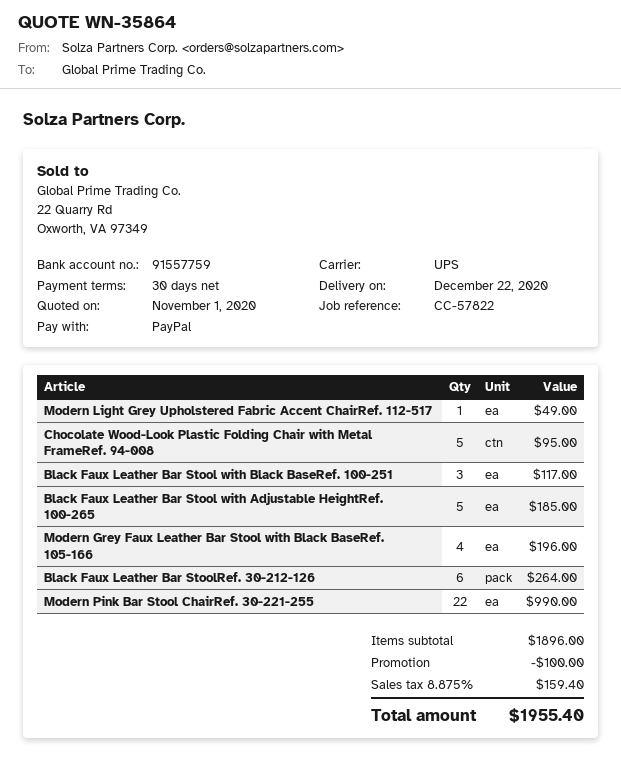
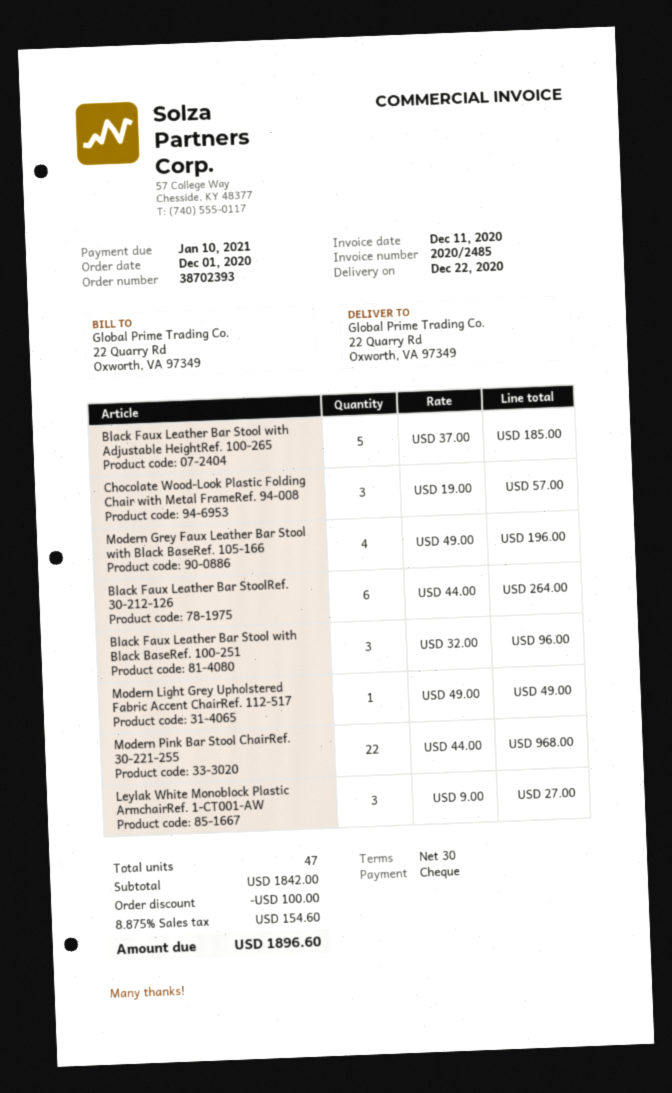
payment method: PayPal -> cheque
Chocolate Wood-Look Plastic Folding Chair with Metal FrameRef. 94-008: 5 for 95.00 -> 3 for 57.00
Black Faux Leather Bar Stool with Black BaseRef. 100-251: 3 for 117.00 -> 3 for 96.00
Modern Pink Bar Stool ChairRef. 30-221-255: 22 for 990.00 -> 22 for 968.00
Leylak White Monoblock Plastic ArmchairRef. 1-CT001-AW: none -> 3 for 27.00
subtotal: 1896.00 -> 1842.00
tax: 8.875% = 159.40 -> 8.875% = 154.60
total: 1955.40 -> 1896.60

